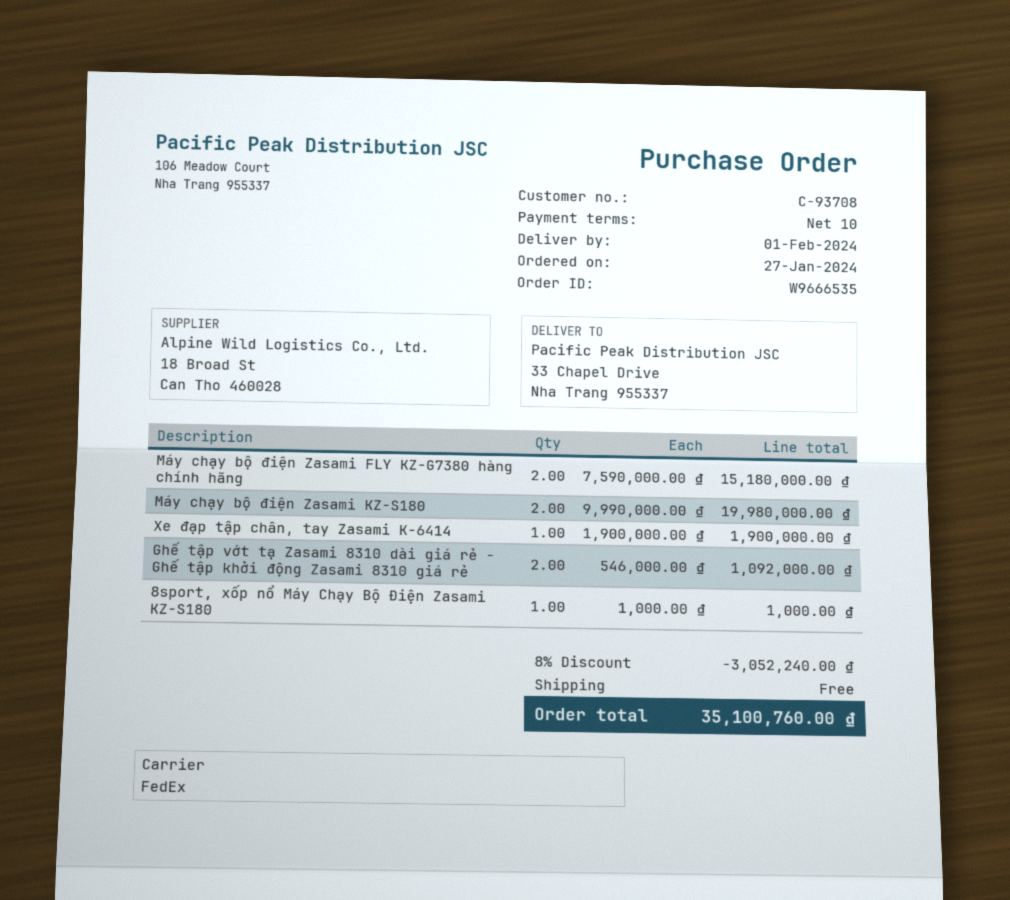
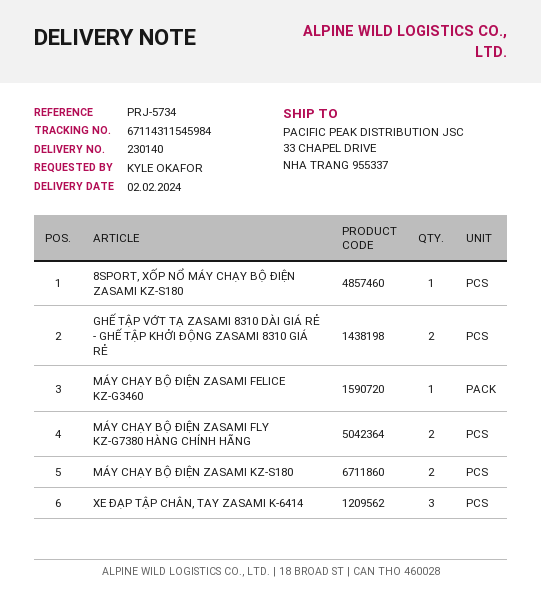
delivery date: 2024-02-01 -> 2024-02-02
Xe đạp tập chân, tay Zasami K-6414: 1 -> 3
MÁY CHẠY BỘ ĐIỆN ZASAMI FELICE KZ-G3460: none -> 1

